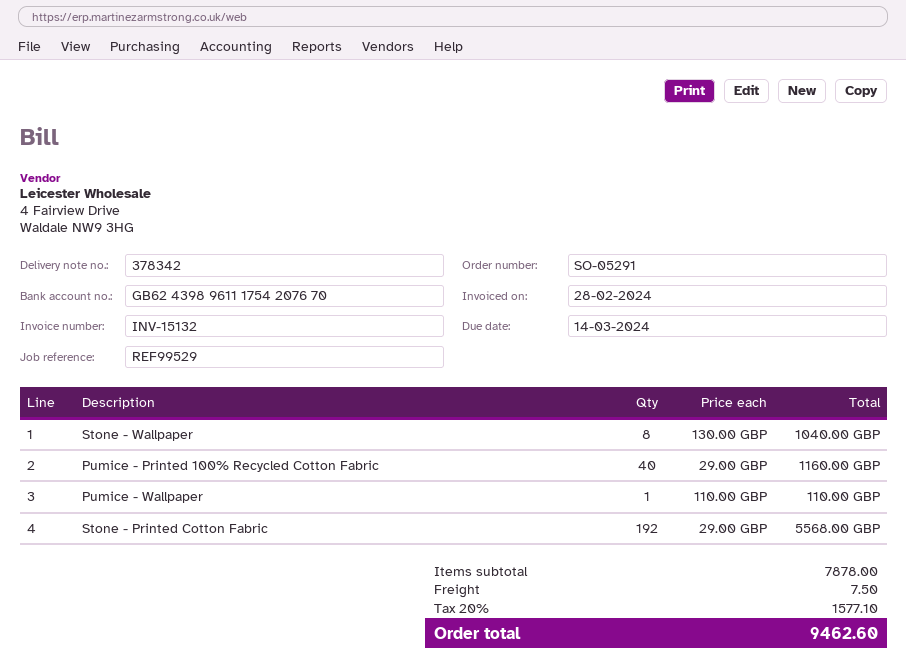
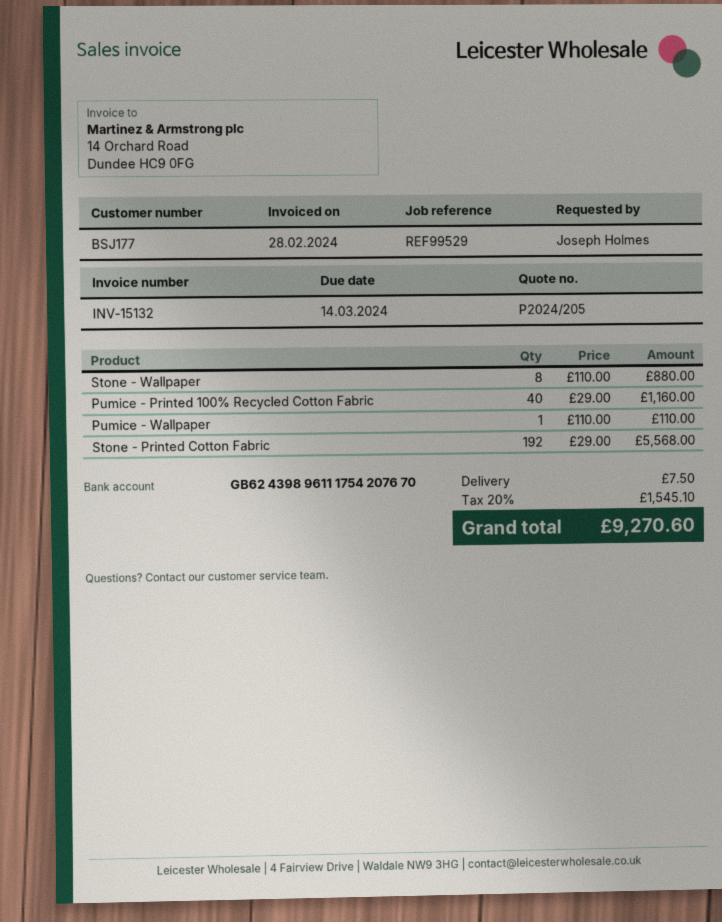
Stone - Wallpaper: 8 x 130.00 = 1040.00 -> 8 x 110.00 = 880.00
tax: 20% = 1577.10 -> 20% = 1545.10
total: 9462.60 -> 9270.60

